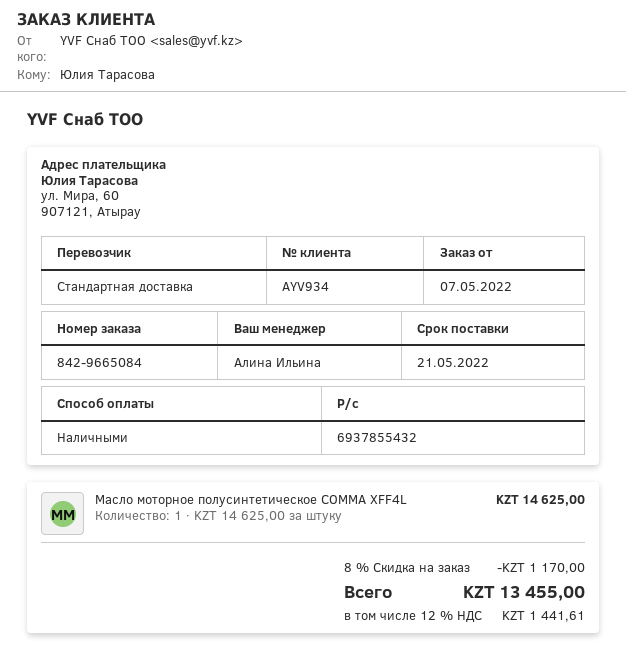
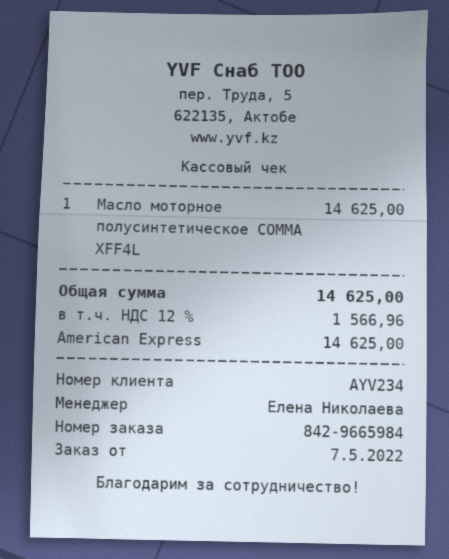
order number: 842-9665084 -> 842-9665984
customer number: AYV934 -> AYV234
sales rep: Алина Ильина -> Елена Николаева
payment method: cash -> American Express
discount: 8% = 1170.00 -> none
tax: 12% = 1441.61 -> 12% = 1566.96
total: 13455.00 -> 14625.00

